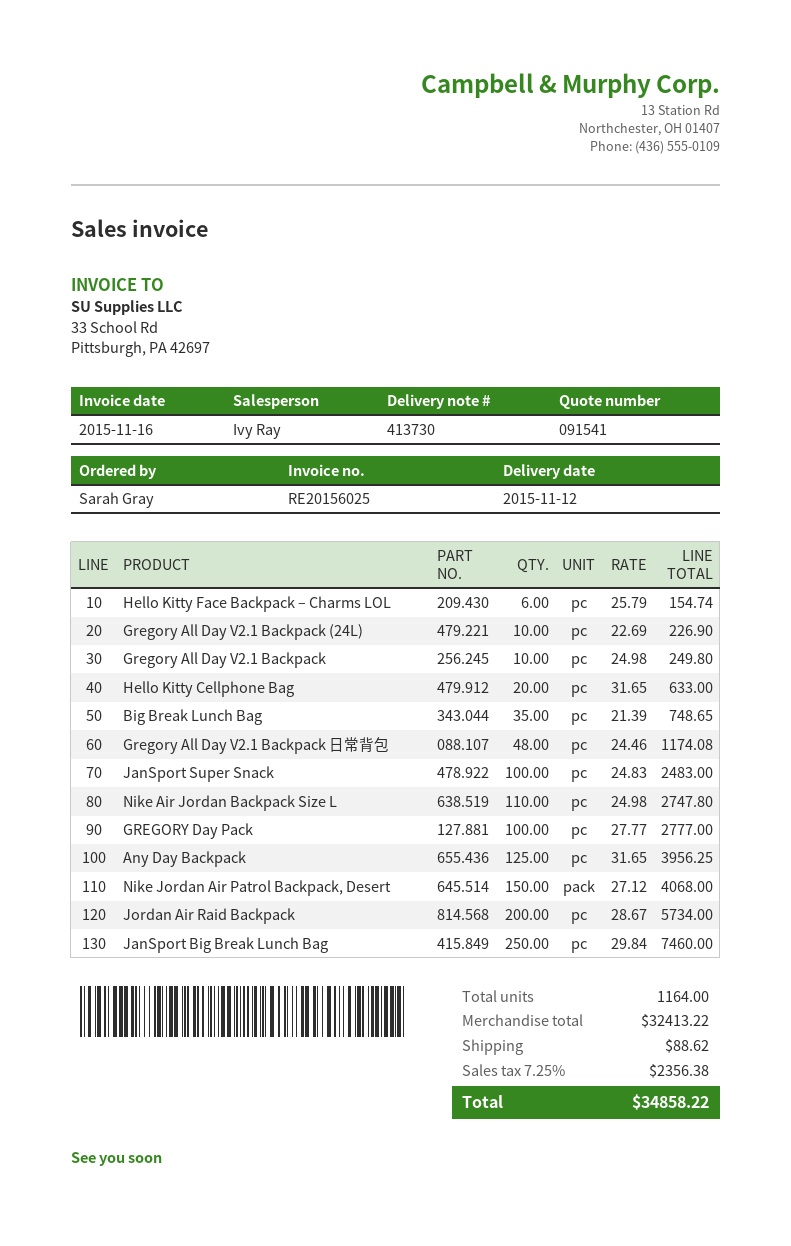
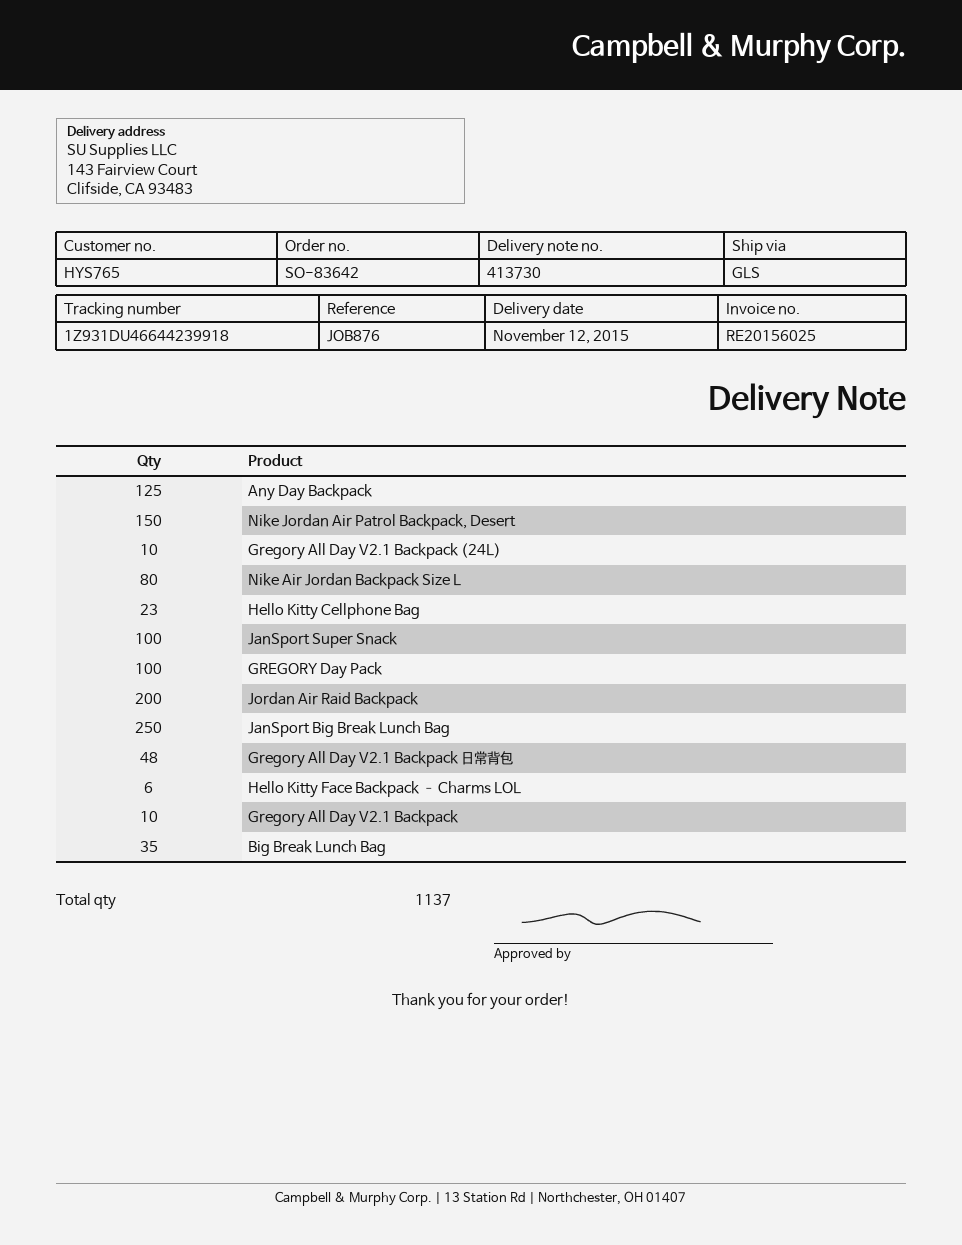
Hello Kitty Cellphone Bag: 20 -> 23
Nike Air Jordan Backpack Size L: 110 -> 80
total quantity: 1164 -> 1137

